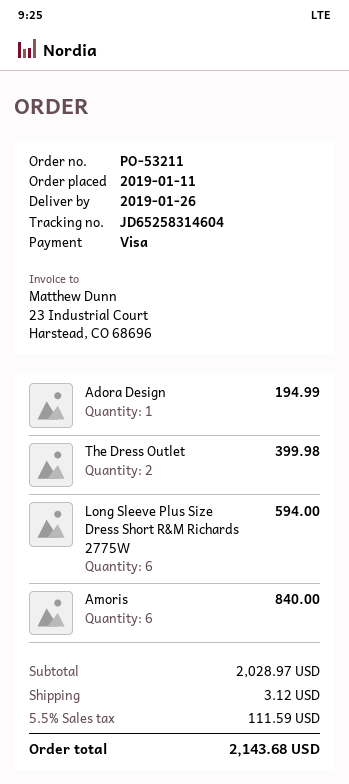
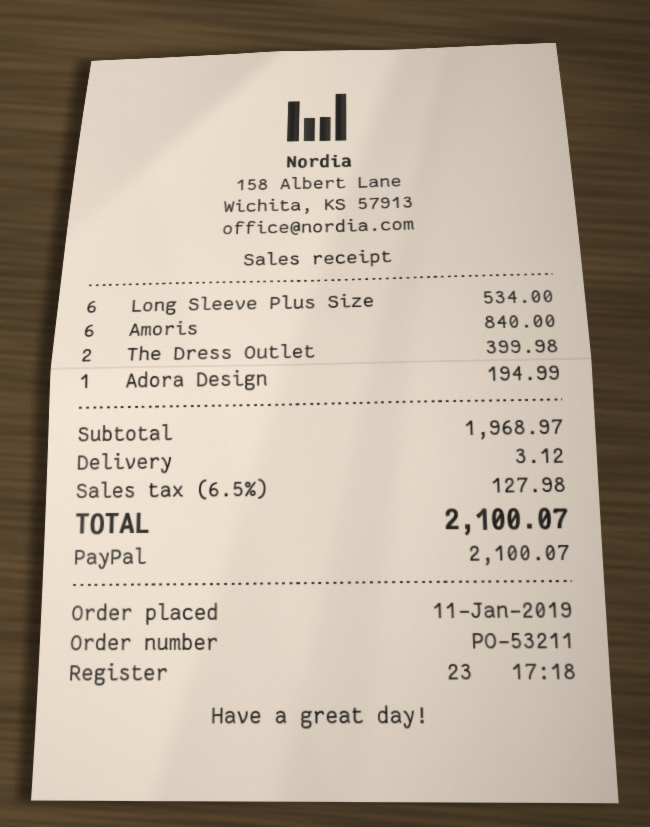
payment method: Visa -> PayPal
Long Sleeve Plus Size Dress Short R&M Richards 2775W: 6 for 594.00 -> 6 for 534.00
subtotal: 2028.97 -> 1968.97
tax: 5.5% = 111.59 -> 6.5% = 127.98
total: 2143.68 -> 2100.07

